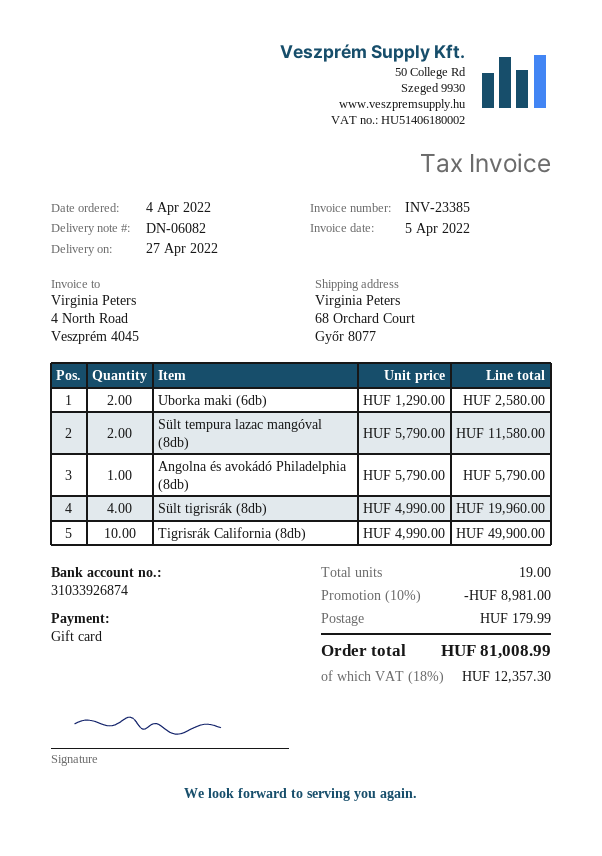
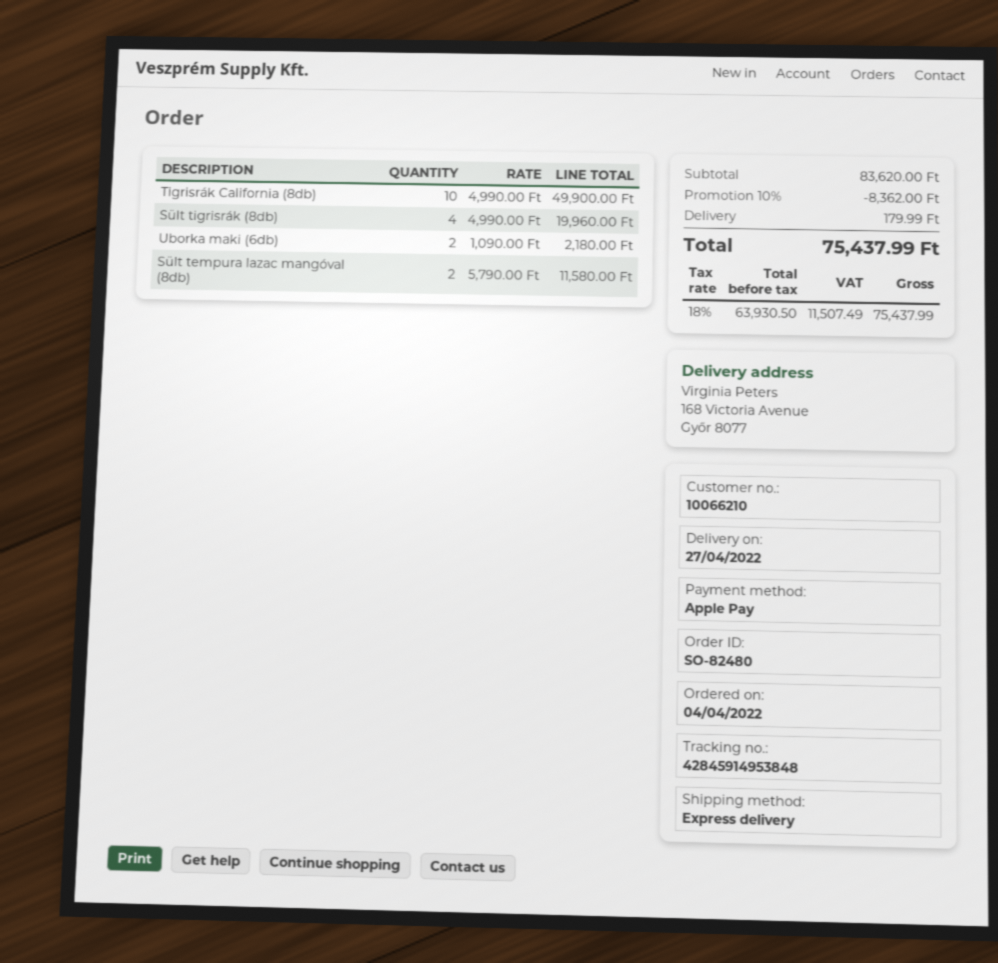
payment method: gift card -> Apple Pay
ship to: 68 Orchard Court, Győr 8077 -> 168 Victoria Avenue, Győr 8077
Uborka maki (6db): 2 x 1290.00 = 2580.00 -> 2 x 1090.00 = 2180.00
Angolna és avokádó Philadelphia (8db): 1 x 5790.00 = 5790.00 -> none
discount: 10% = 8981.00 -> 10% = 8362.00
tax: 18% = 12357.30 -> 18% = 11507.49
total: 81008.99 -> 75437.99

